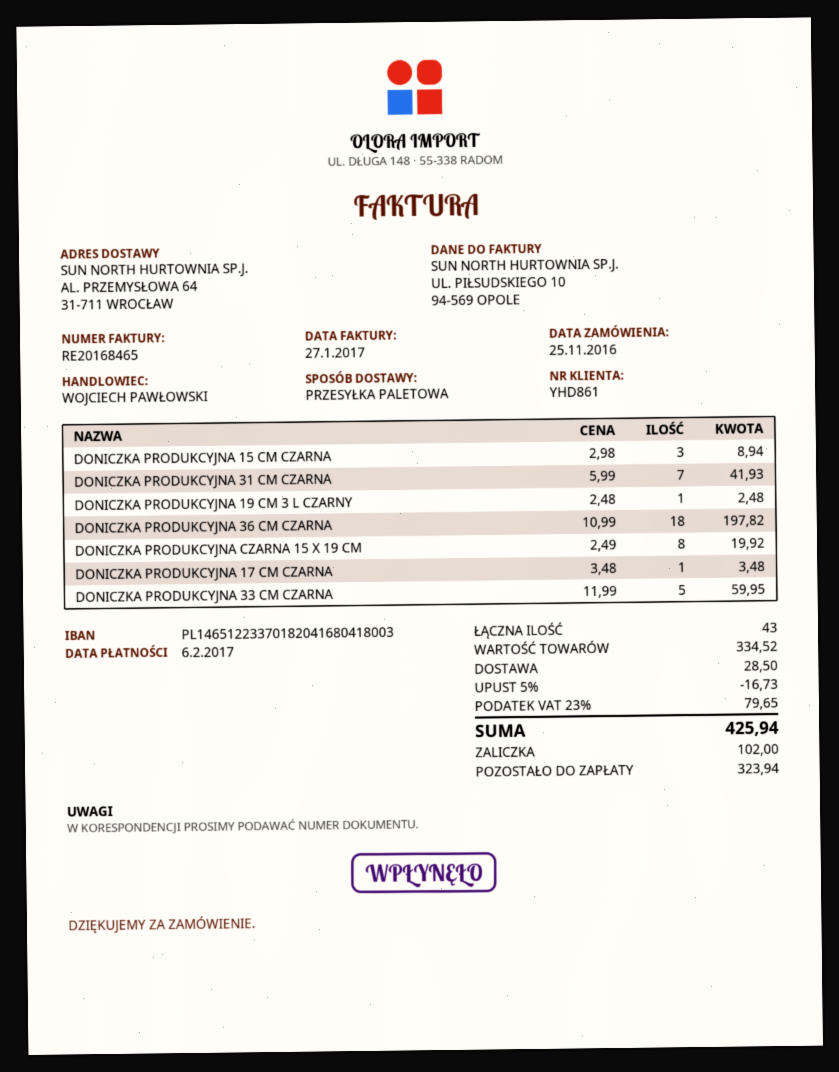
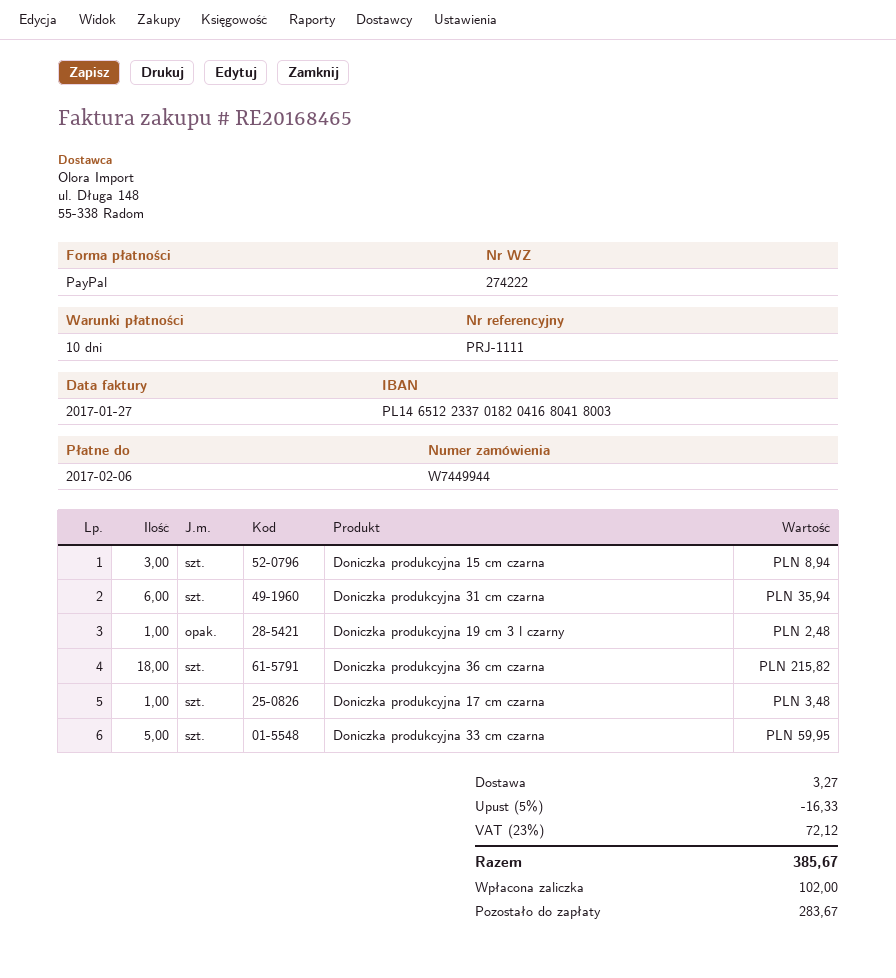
DONICZKA PRODUKCYJNA 31 CM CZARNA: 7 for 41.93 -> 6 for 35.94
DONICZKA PRODUKCYJNA 36 CM CZARNA: 18 for 197.82 -> 18 for 215.82
DONICZKA PRODUKCYJNA CZARNA 15 X 19 CM: 8 for 19.92 -> none
discount: 5% = 16.73 -> 5% = 16.33
shipping: 28.50 -> 3.27
tax: 23% = 79.65 -> 23% = 72.12
total: 425.94 -> 385.67
balance: 323.94 -> 283.67

